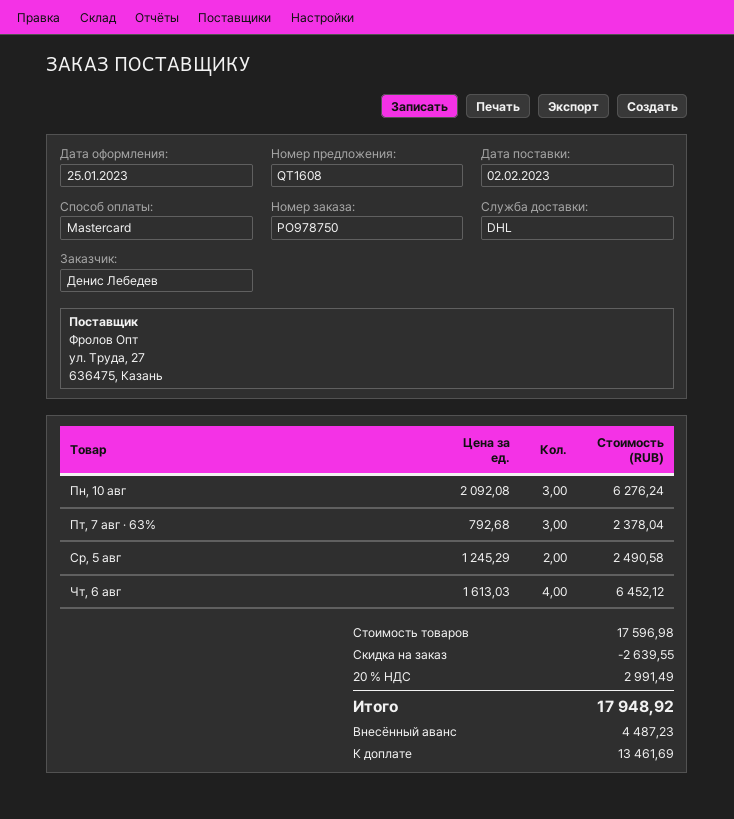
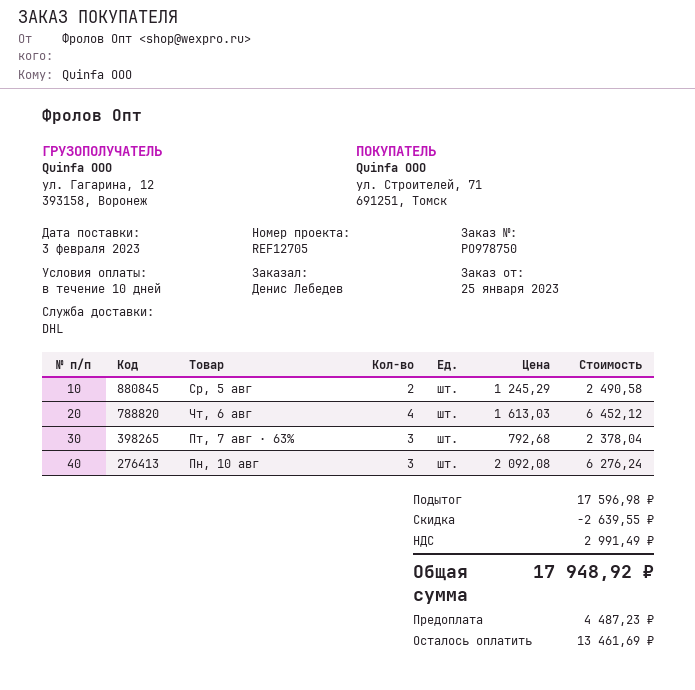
delivery date: 2023-02-02 -> 2023-02-03

